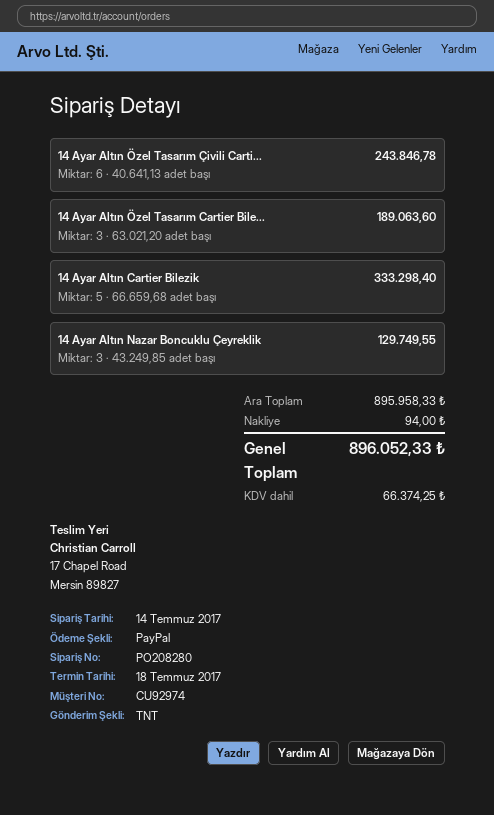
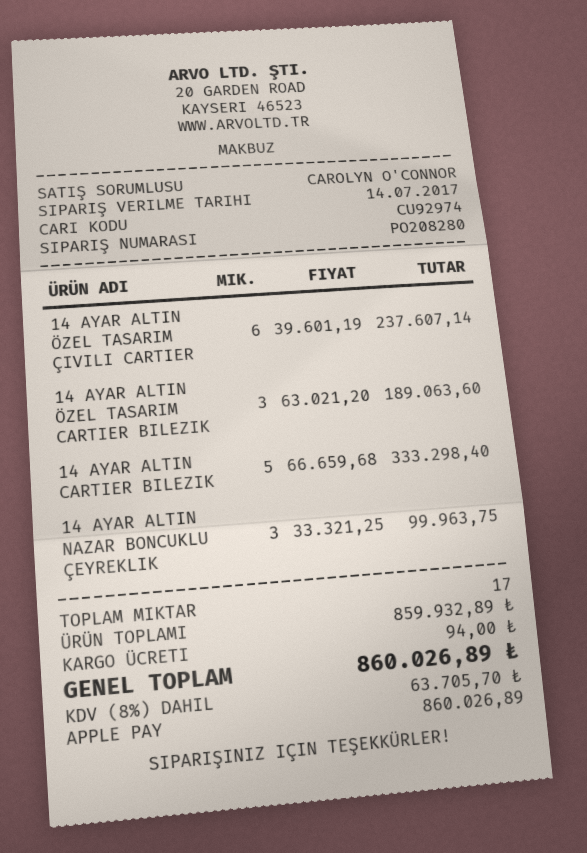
payment method: PayPal -> Apple Pay
14 Ayar Altın Özel Tasarım Çivili Carti...: 6 x 40641.13 = 243846.78 -> 6 x 39601.19 = 237607.14
14 Ayar Altın Nazar Boncuklu Çeyreklik: 3 x 43249.85 = 129749.55 -> 3 x 33321.25 = 99963.75
subtotal: 895958.33 -> 859932.89
tax: 66374.25 -> 63705.70
total: 896052.33 -> 860026.89

